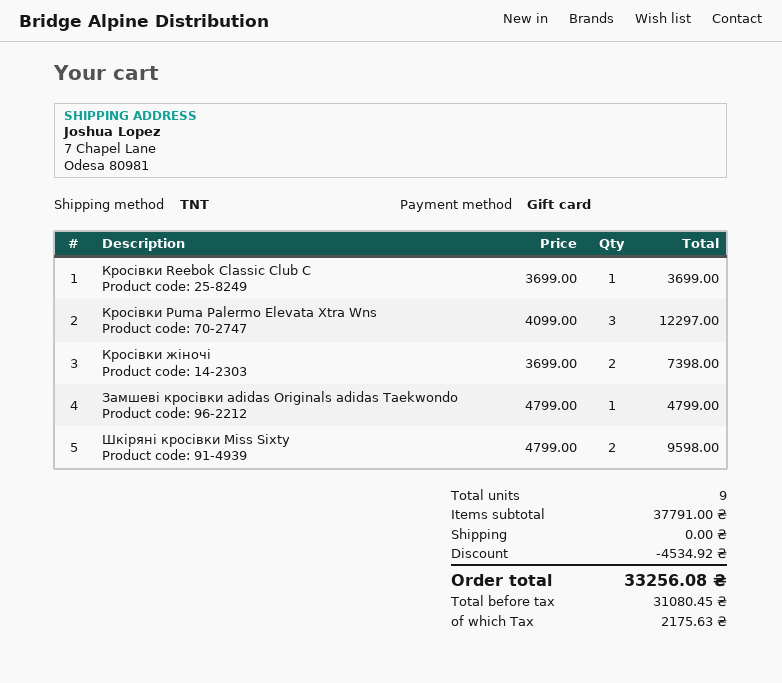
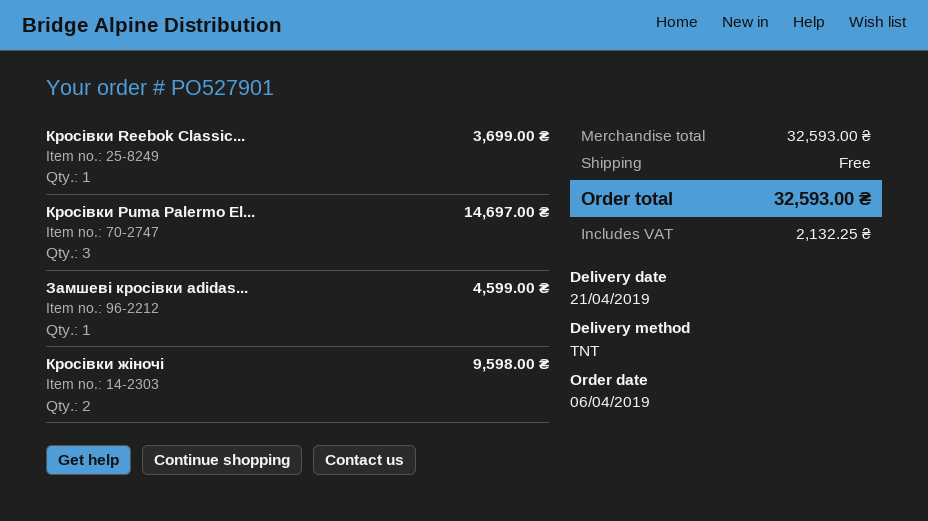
Кросівки Puma Palermo Elevata Xtra Wns: 3 for 12297.00 -> 3 for 14697.00
Кросівки жіночі: 2 for 7398.00 -> 2 for 9598.00
Замшеві кросівки adidas Originals adidas Taekwondo: 1 for 4799.00 -> 1 for 4599.00
Шкіряні кросівки Miss Sixty: 2 for 9598.00 -> none
subtotal: 37791.00 -> 32593.00
discount: 4534.92 -> none
tax: 2175.63 -> 2132.25
total: 33256.08 -> 32593.00

